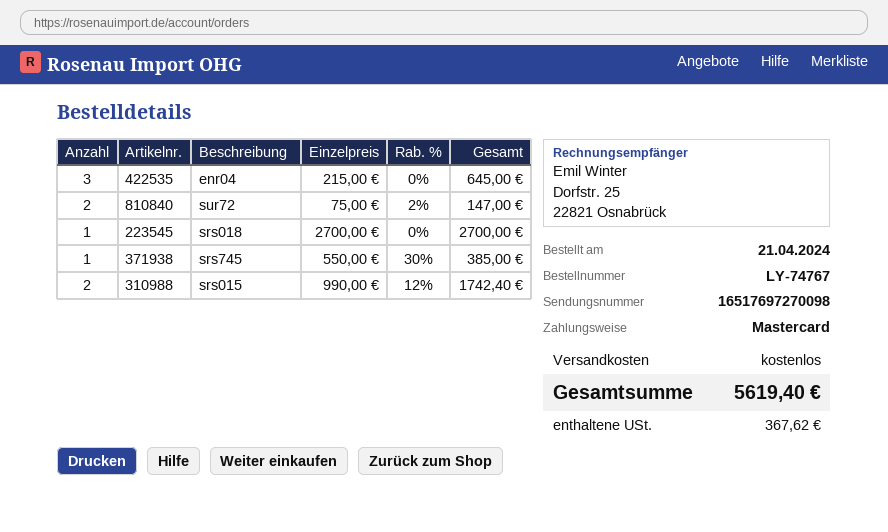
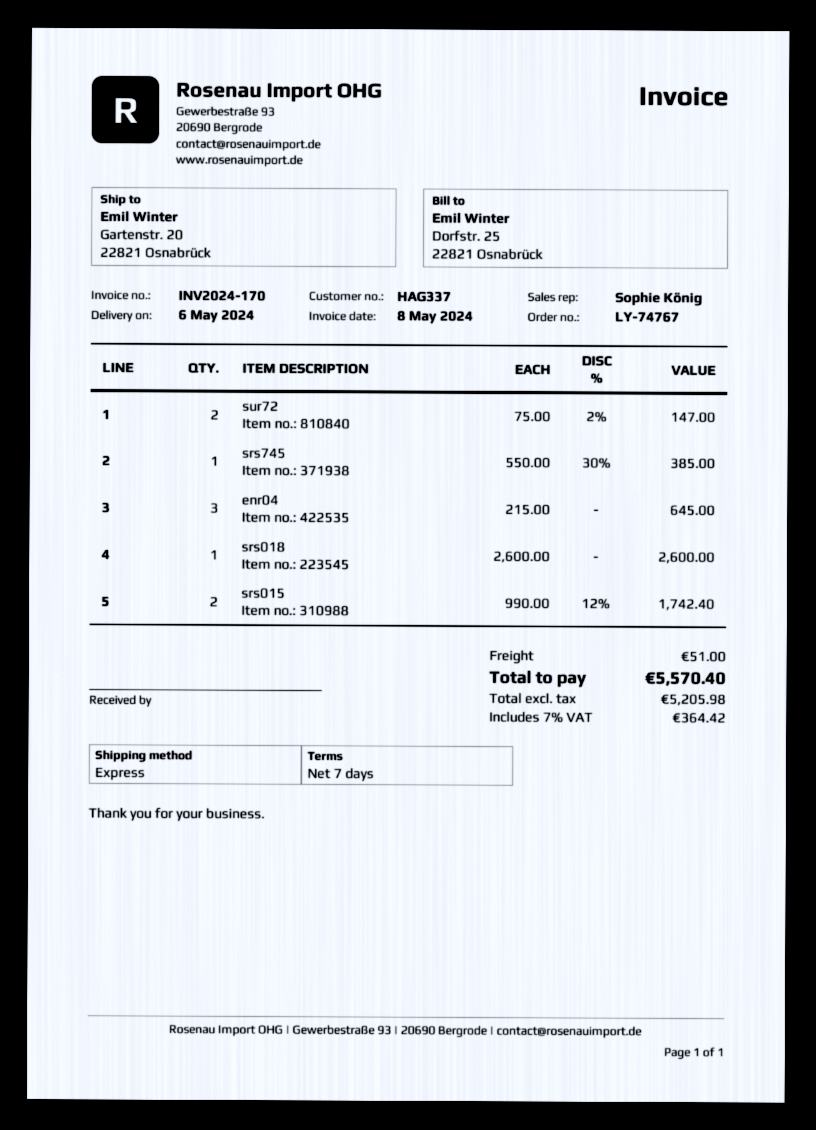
srs018: 1 x 2700.00 = 2700.00 -> 1 x 2600.00 = 2600.00
shipping: 0.00 -> 51.00
tax: 367.62 -> 364.42
total: 5619.40 -> 5570.40

